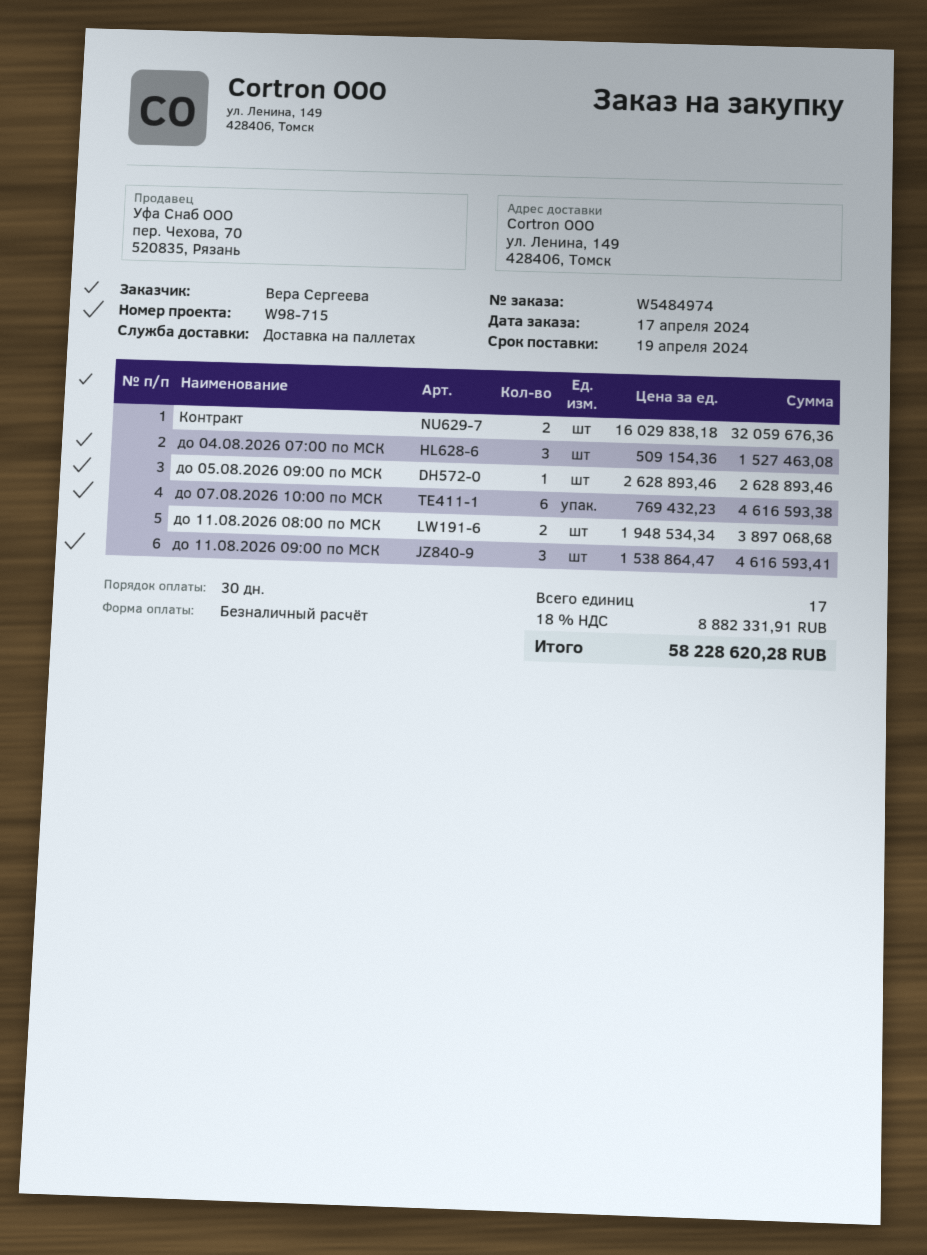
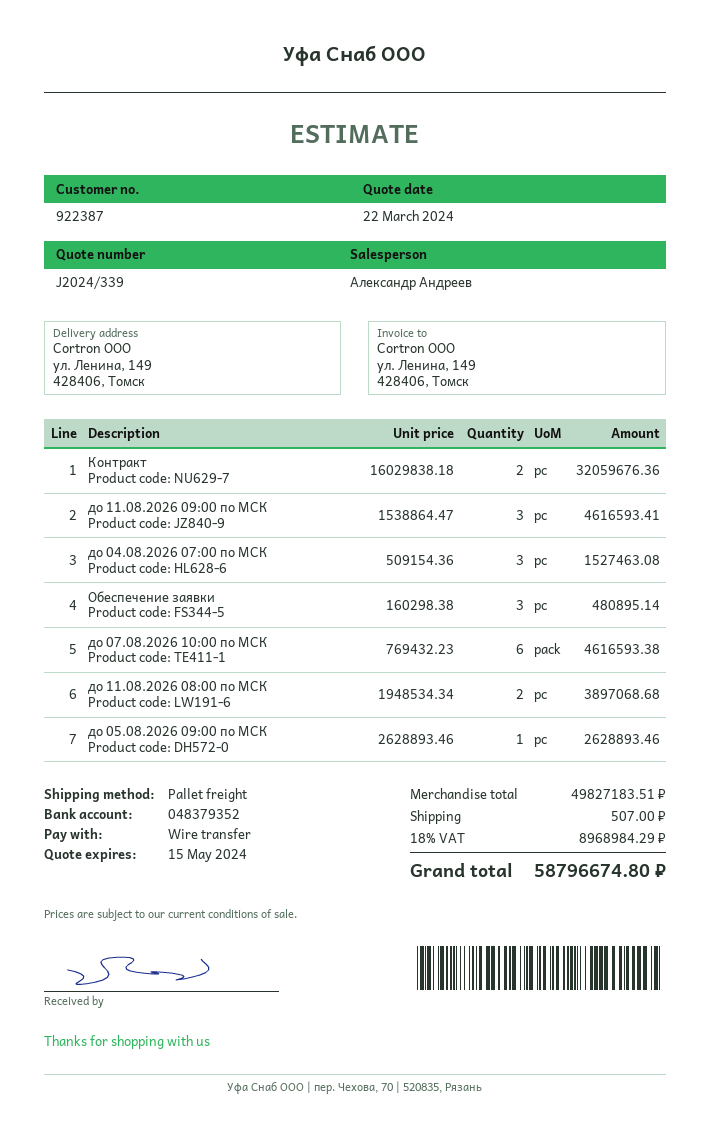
Обеспечение заявки: none -> 3 x 160298.38 = 480895.14
shipping: none -> 507.00
tax: 18% = 8882331.91 -> 18% = 8968984.29
total: 58228620.28 -> 58796674.80

